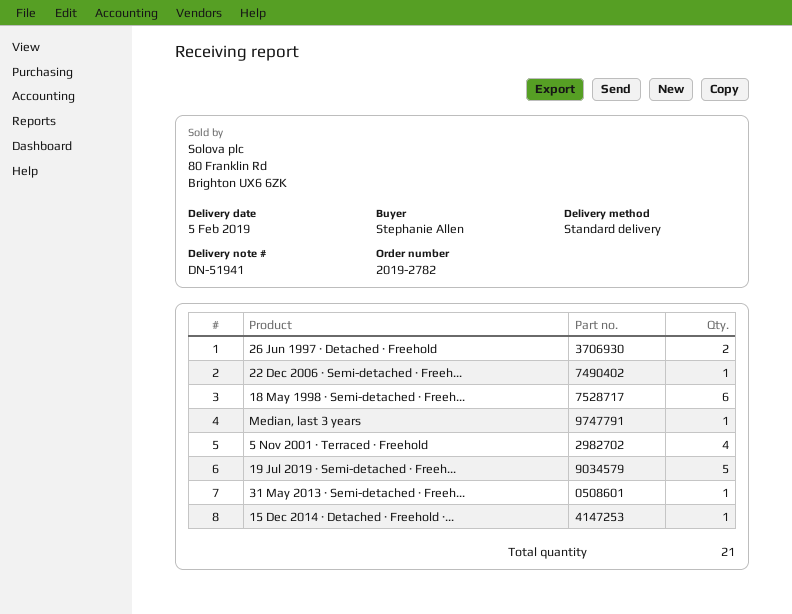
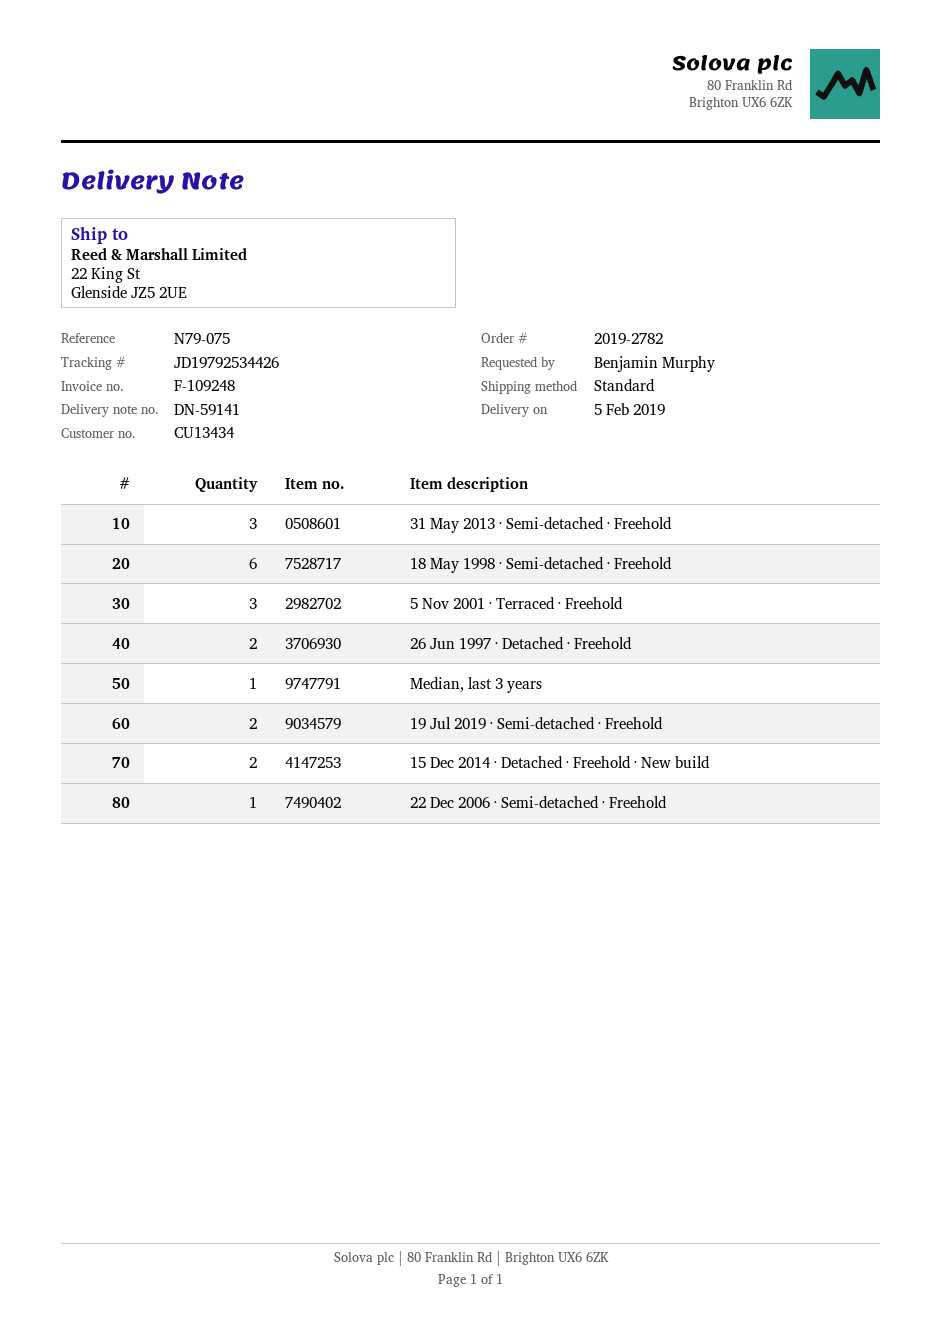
delivery note number: DN-51941 -> DN-59141
ordered by: Stephanie Allen -> Benjamin Murphy
5 Nov 2001 · Terraced · Freehold: 4 -> 3
19 Jul 2019 · Semi-detached · Freeh...: 5 -> 2
31 May 2013 · Semi-detached · Freeh...: 1 -> 3
15 Dec 2014 · Detached · Freehold ·...: 1 -> 2

